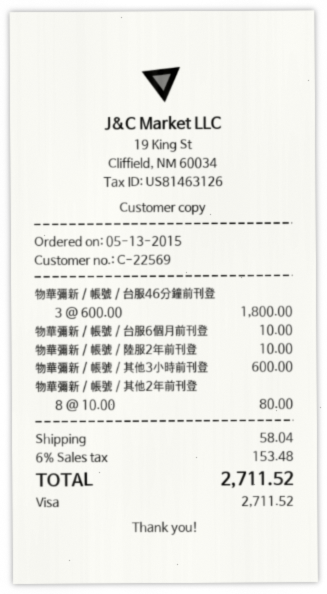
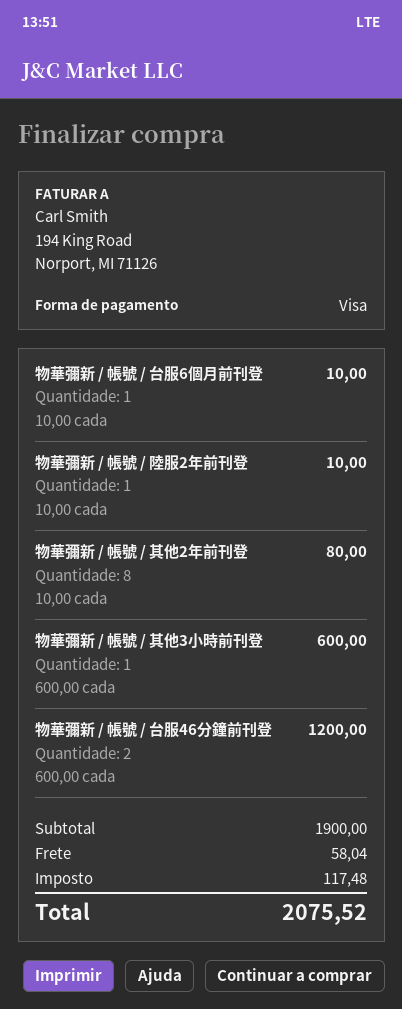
物華彌新 / 帳號 / 台服46分鐘前刊登: 3 x 600.00 = 1800.00 -> 2 x 600.00 = 1200.00
tax: 153.48 -> 117.48
total: 2711.52 -> 2075.52

